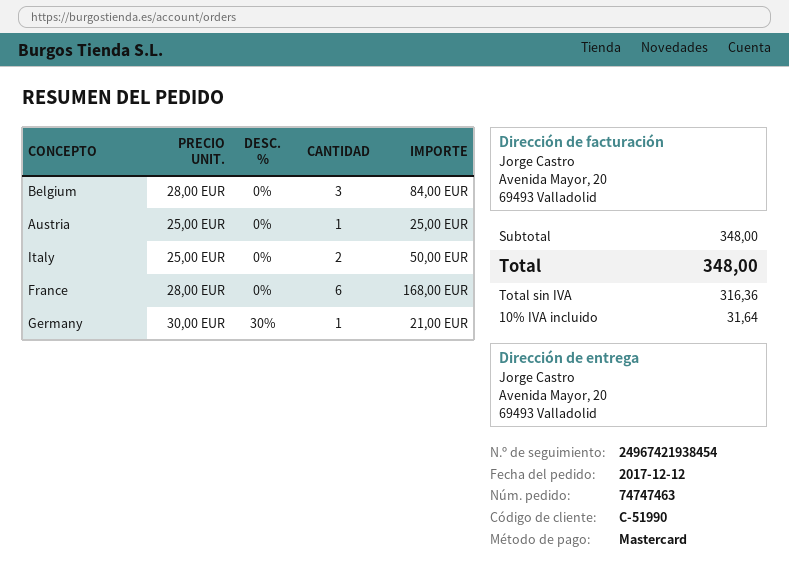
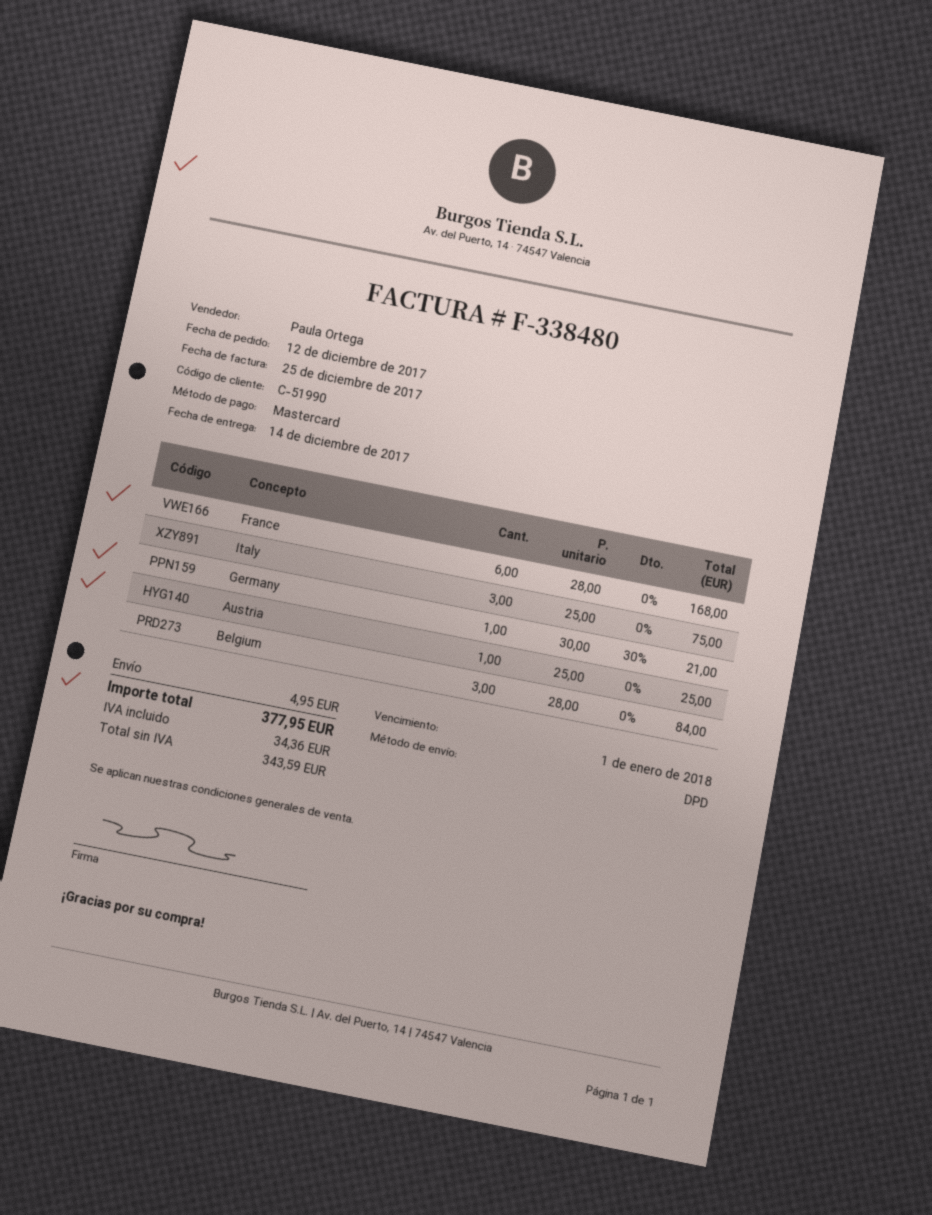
Italy: 2 x 25.00 = 50.00 -> 3 x 25.00 = 75.00
shipping: none -> 4.95
net: 316.36 -> 343.59
tax: 31.64 -> 34.36
total: 348.00 -> 377.95

